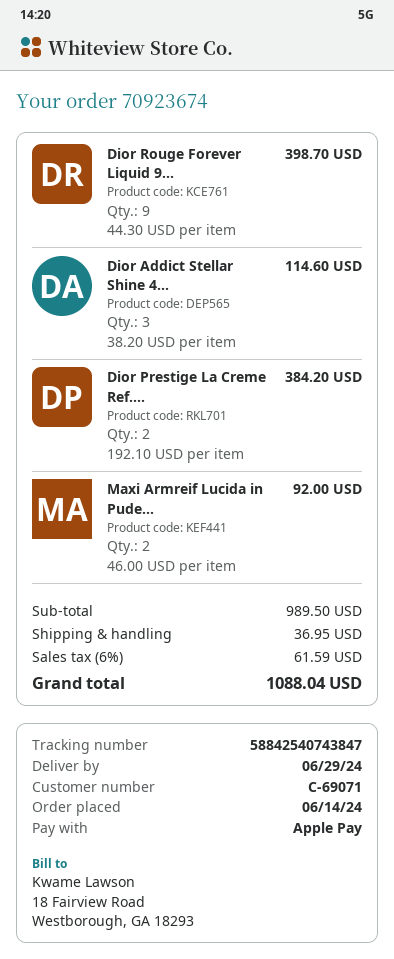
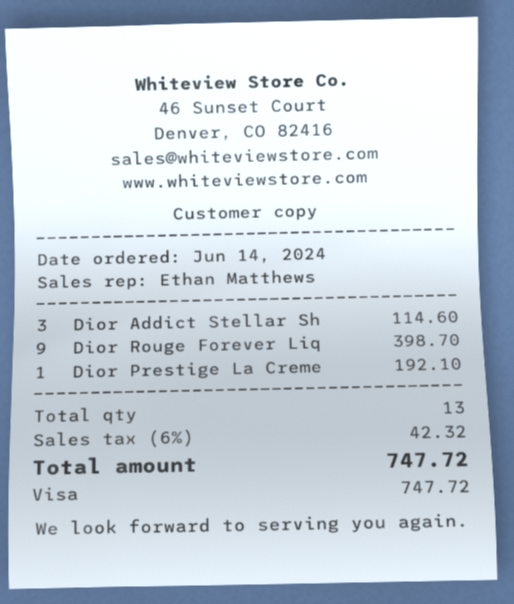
payment method: Apple Pay -> Visa
Dior Prestige La Creme Ref....: 2 for 384.20 -> 1 for 192.10
Maxi Armreif Lucida in Pude...: 2 for 92.00 -> none
shipping: 36.95 -> none
tax: 6% = 61.59 -> 6% = 42.32
total: 1088.04 -> 747.72

